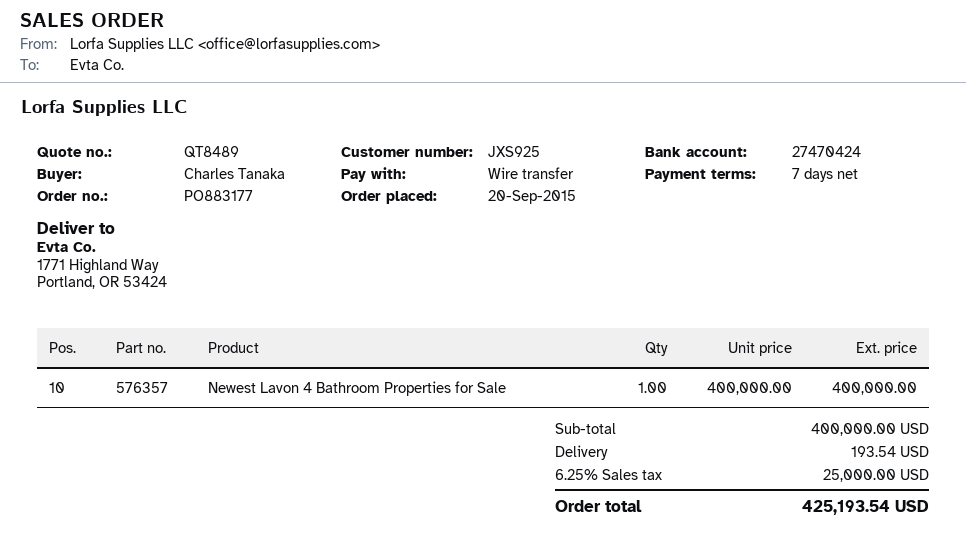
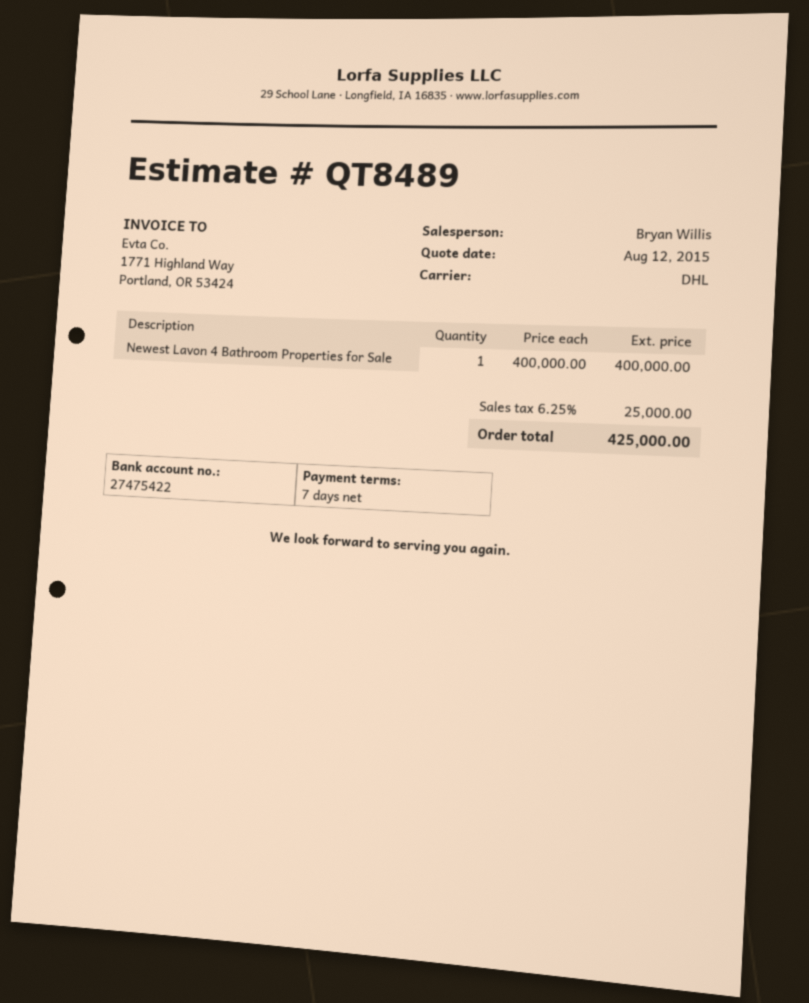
bank account: 27470424 -> 27475422
shipping: 193.54 -> none
total: 425193.54 -> 425000.00

